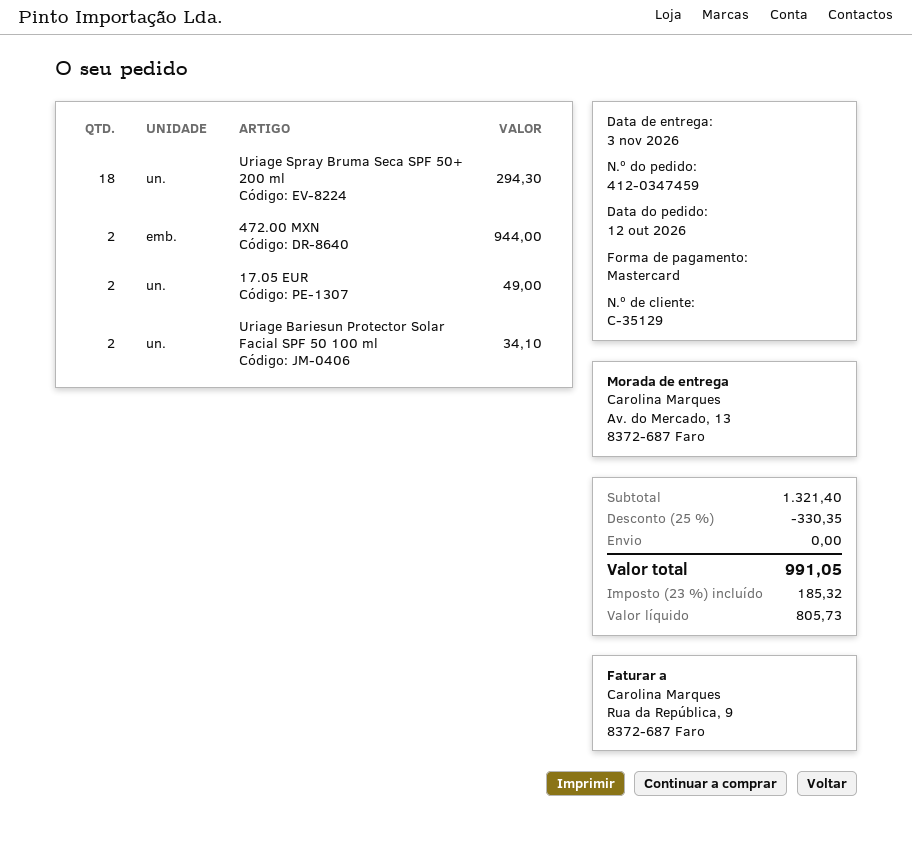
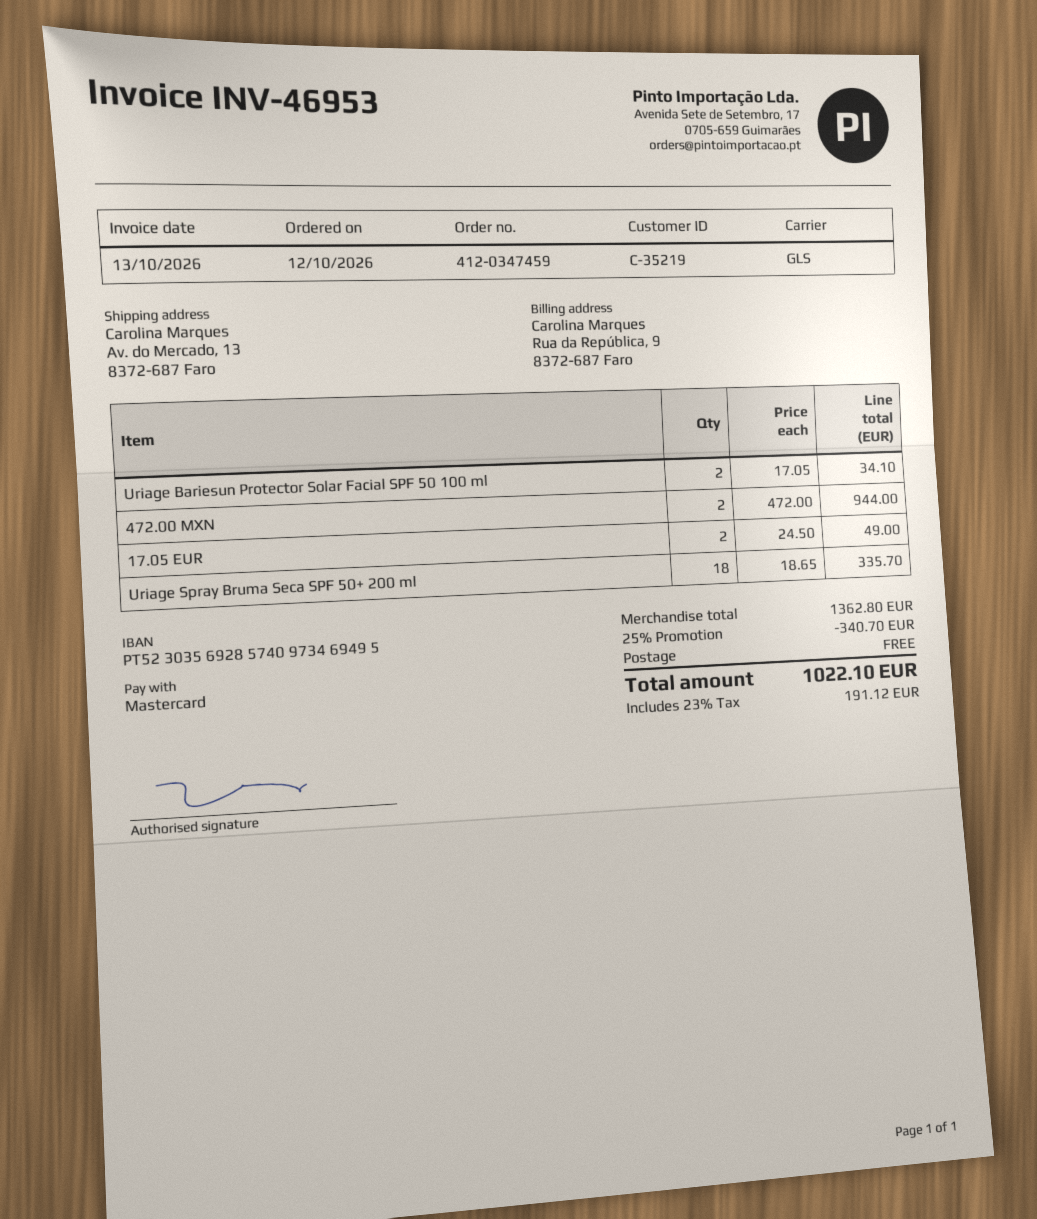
customer number: C-35129 -> C-35219
Uriage Spray Bruma Seca SPF 50+ 200 ml: 18 for 294.30 -> 18 for 335.70
subtotal: 1321.40 -> 1362.80
discount: 25% = 330.35 -> 25% = 340.70
tax: 23% = 185.32 -> 23% = 191.12
total: 991.05 -> 1022.10

